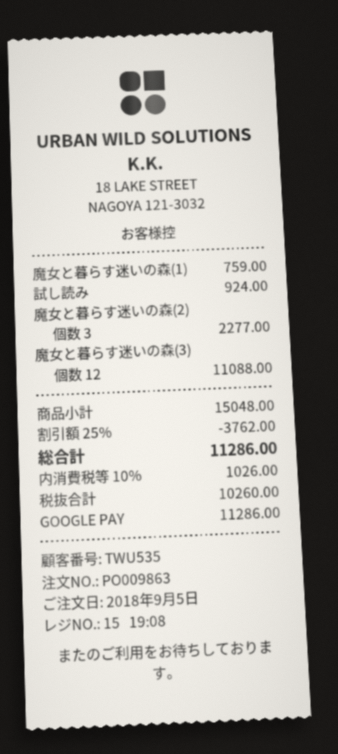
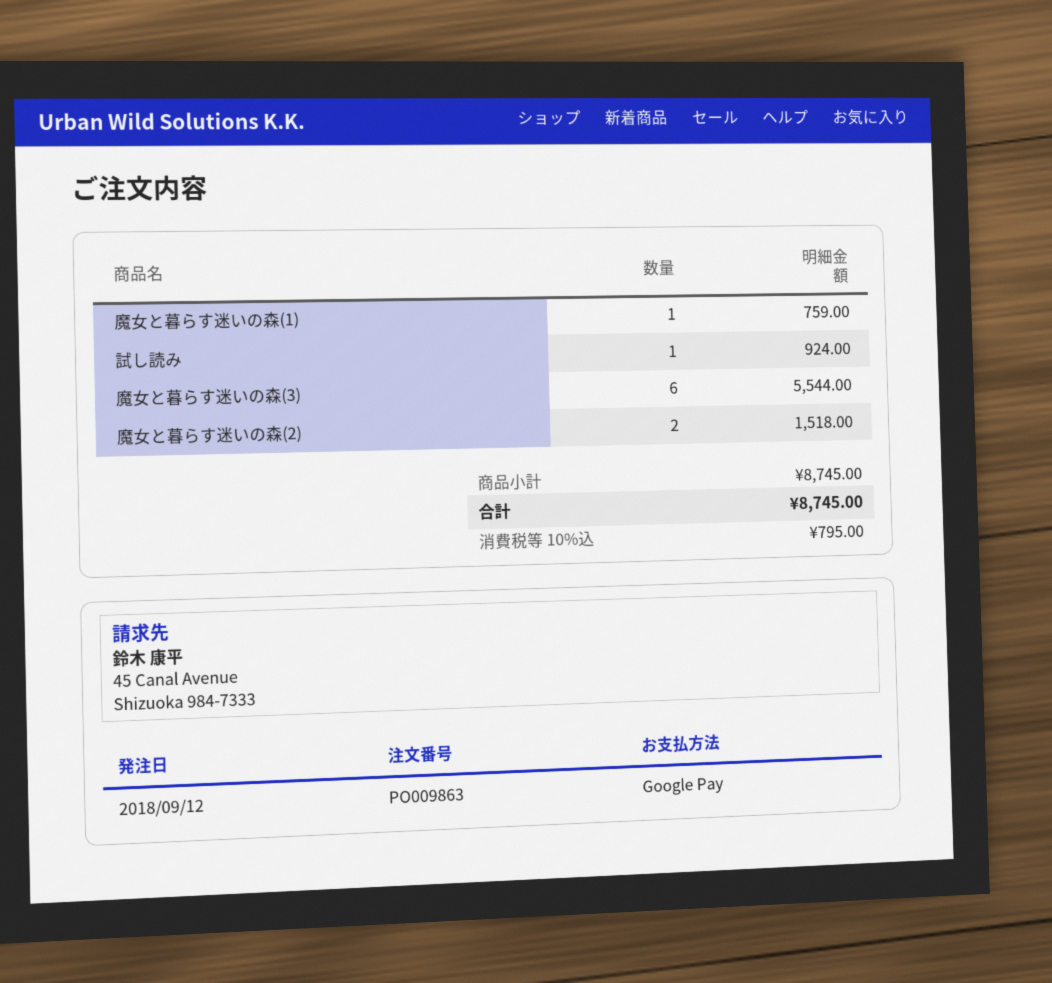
order date: 2018-09-05 -> 2018-09-12
魔女と暮らす迷いの森(2): 3 for 2277.00 -> 2 for 1518.00
魔女と暮らす迷いの森(3): 12 for 11088.00 -> 6 for 5544.00
subtotal: 15048.00 -> 8745.00
discount: 25% = 3762.00 -> none
tax: 10% = 1026.00 -> 10% = 795.00
total: 11286.00 -> 8745.00

